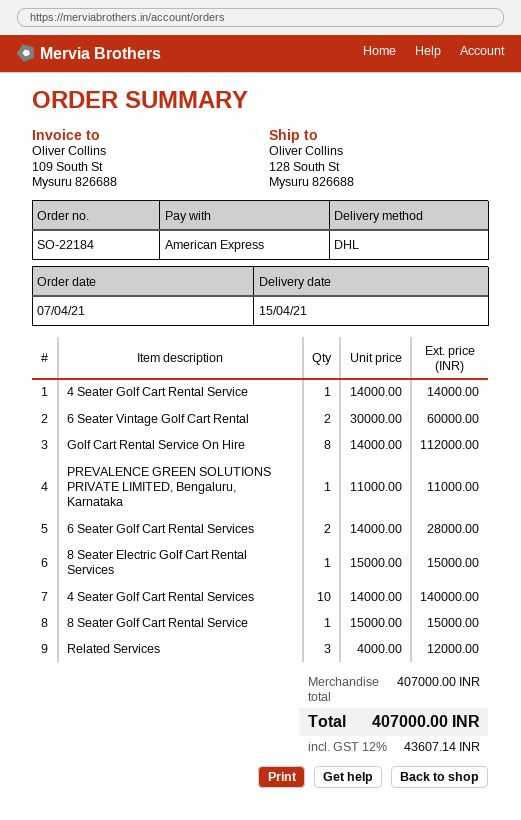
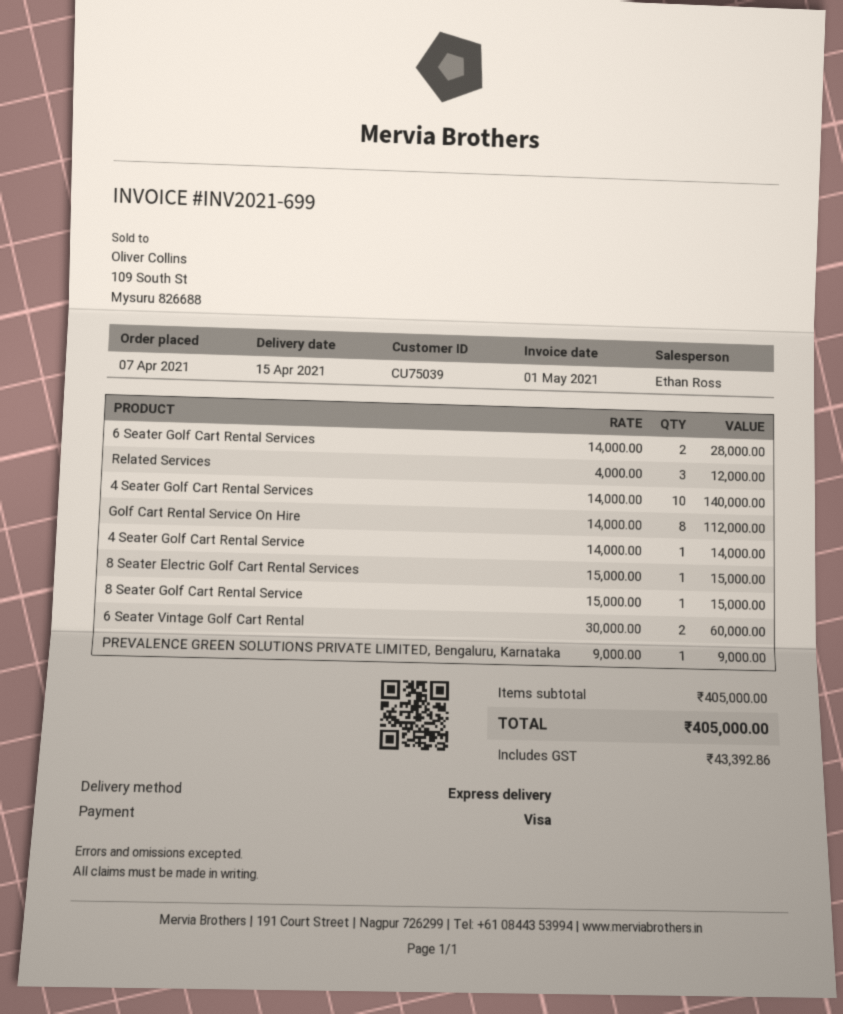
payment method: American Express -> Visa
shipping method: DHL -> express
PREVALENCE GREEN SOLUTIONS PRIVATE LIMITED, Bengaluru, Karnataka: 1 x 11000.00 = 11000.00 -> 1 x 9000.00 = 9000.00
subtotal: 407000.00 -> 405000.00
tax: 43607.14 -> 43392.86
total: 407000.00 -> 405000.00

